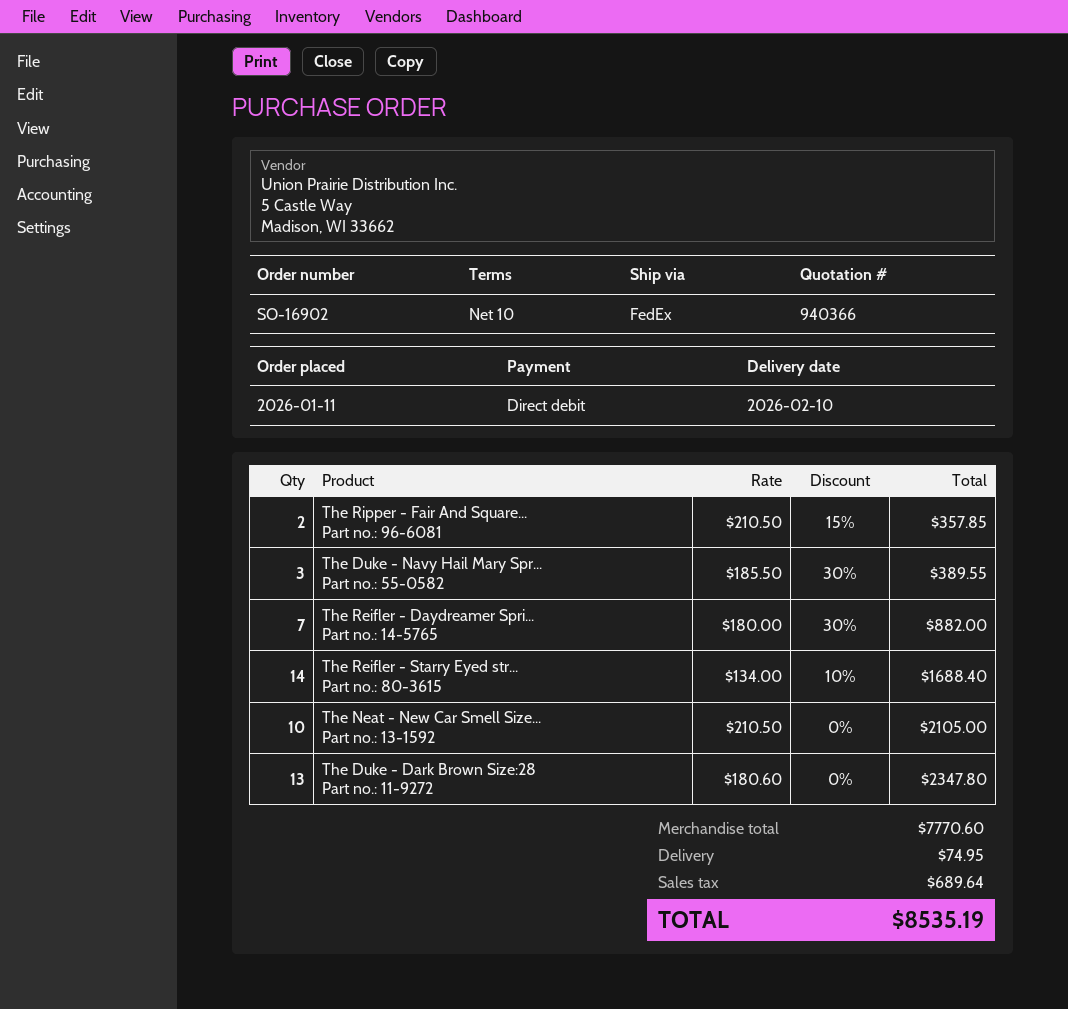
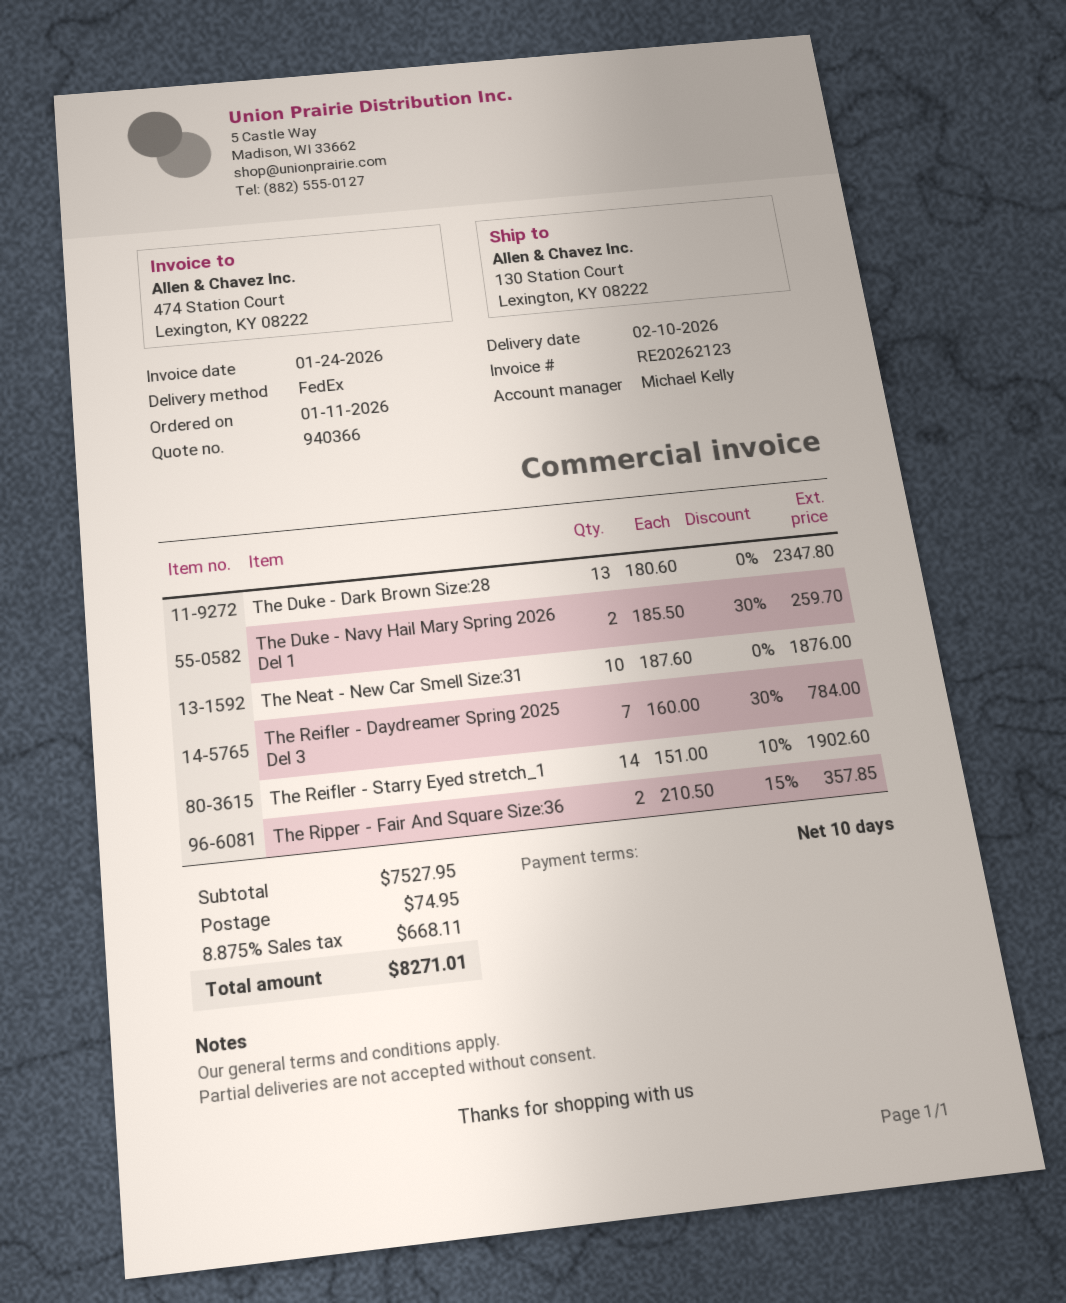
The Duke - Navy Hail Mary Spr...: 3 x 185.50 - 30% = 389.55 -> 2 x 185.50 - 30% = 259.70
The Reifler - Daydreamer Spri...: 7 x 180.00 - 30% = 882.00 -> 7 x 160.00 - 30% = 784.00
The Reifler - Starry Eyed str...: 14 x 134.00 - 10% = 1688.40 -> 14 x 151.00 - 10% = 1902.60
The Neat - New Car Smell Size...: 10 x 210.50 = 2105.00 -> 10 x 187.60 = 1876.00
subtotal: 7770.60 -> 7527.95
tax: 689.64 -> 668.11
total: 8535.19 -> 8271.01

